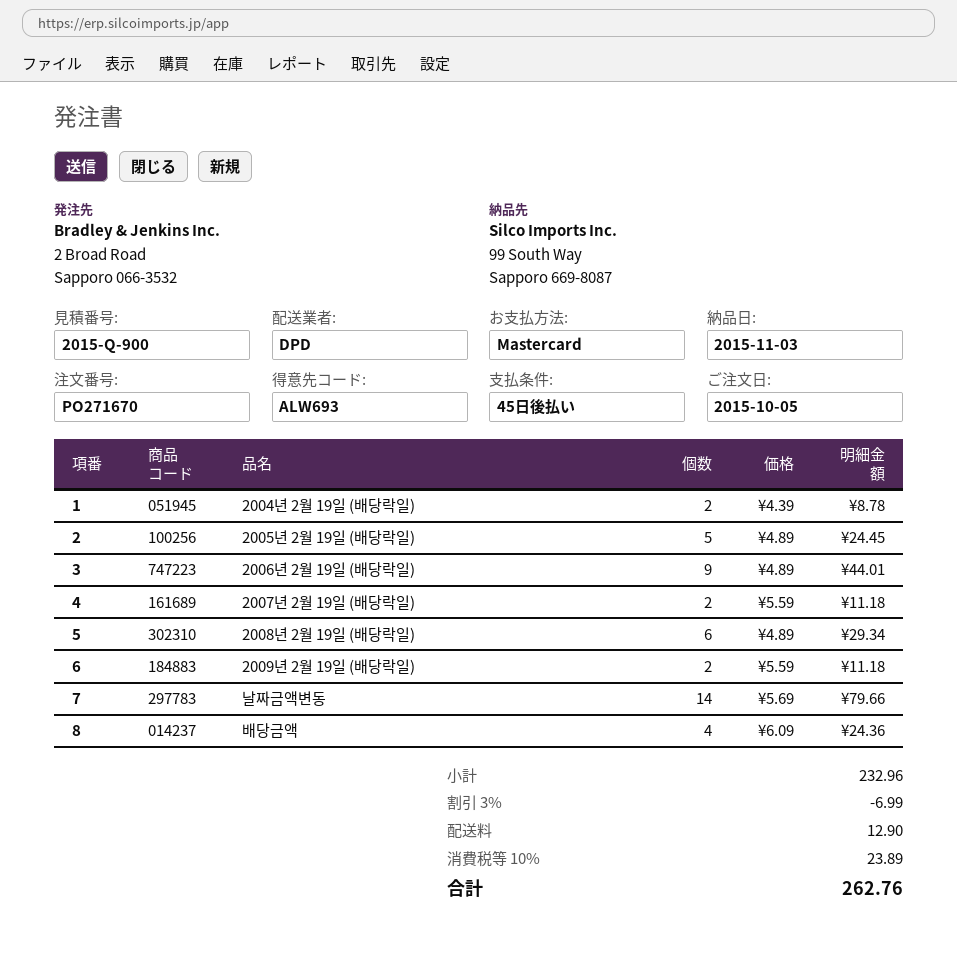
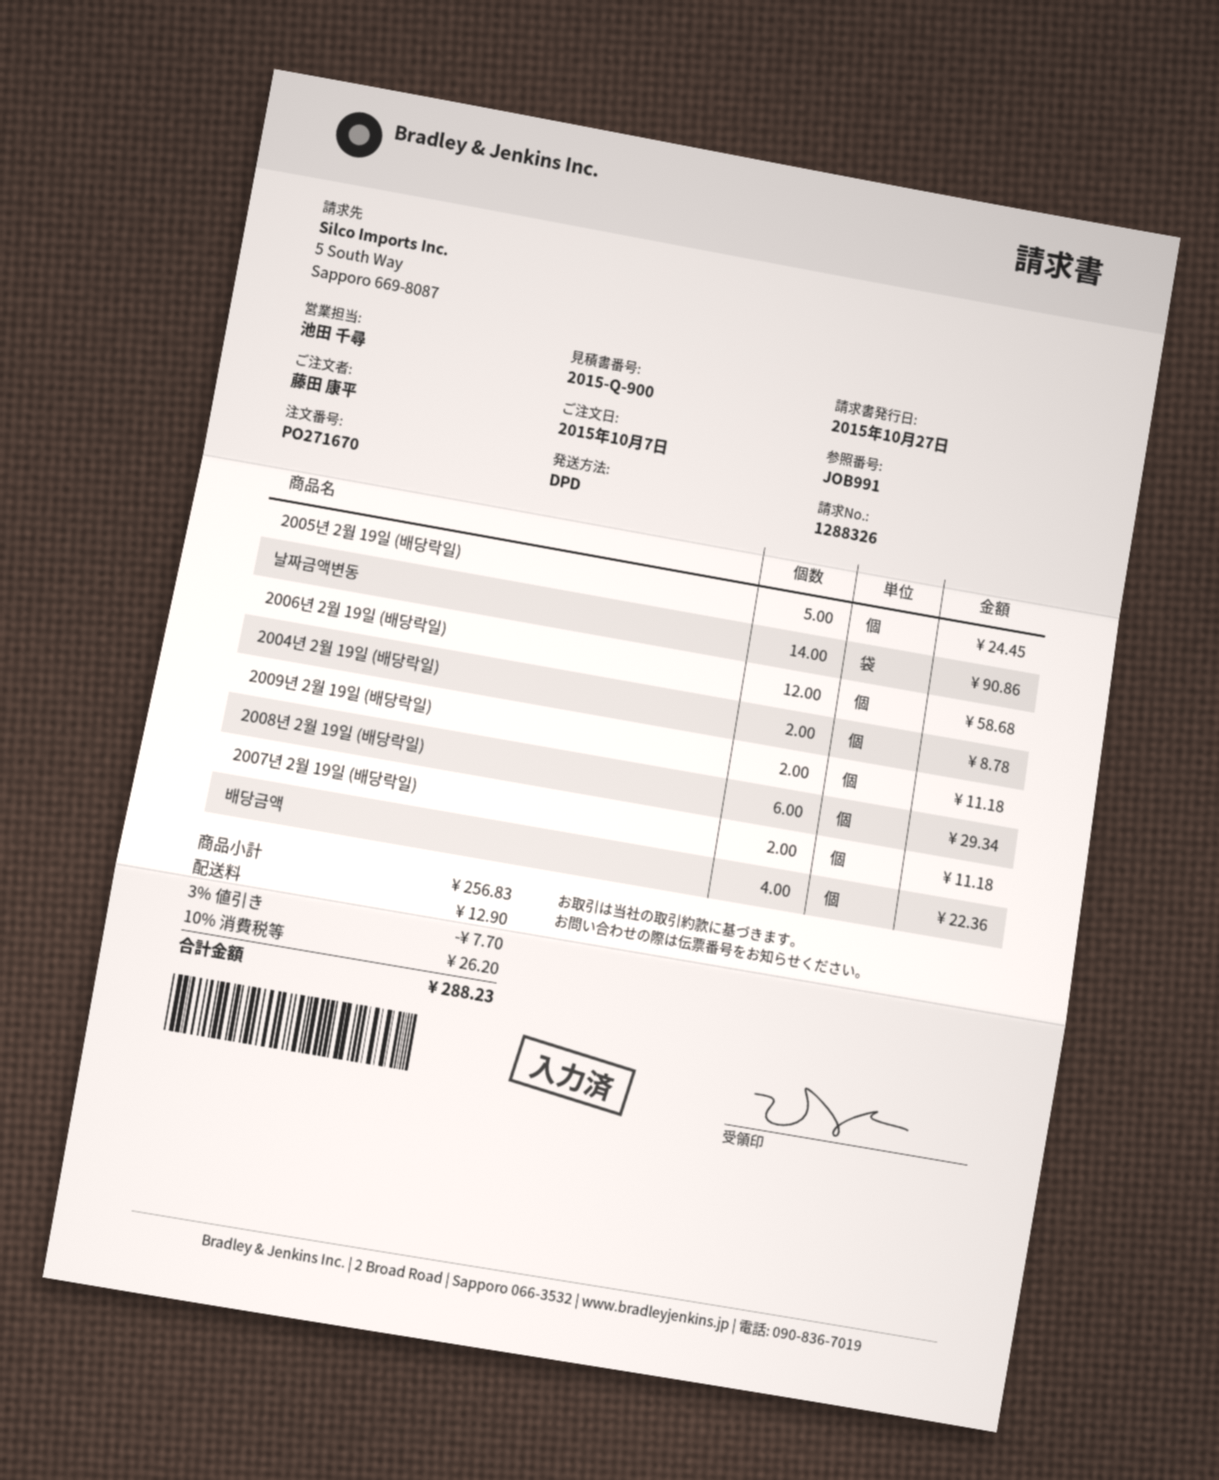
order date: 2015-10-05 -> 2015-10-07
2006년 2월 19일 (배당락일): 9 for 44.01 -> 12 for 58.68
날짜금액변동: 14 for 79.66 -> 14 for 90.86
배당금액: 4 for 24.36 -> 4 for 22.36
subtotal: 232.96 -> 256.83
discount: 3% = 6.99 -> 3% = 7.70
tax: 10% = 23.89 -> 10% = 26.20
total: 262.76 -> 288.23

